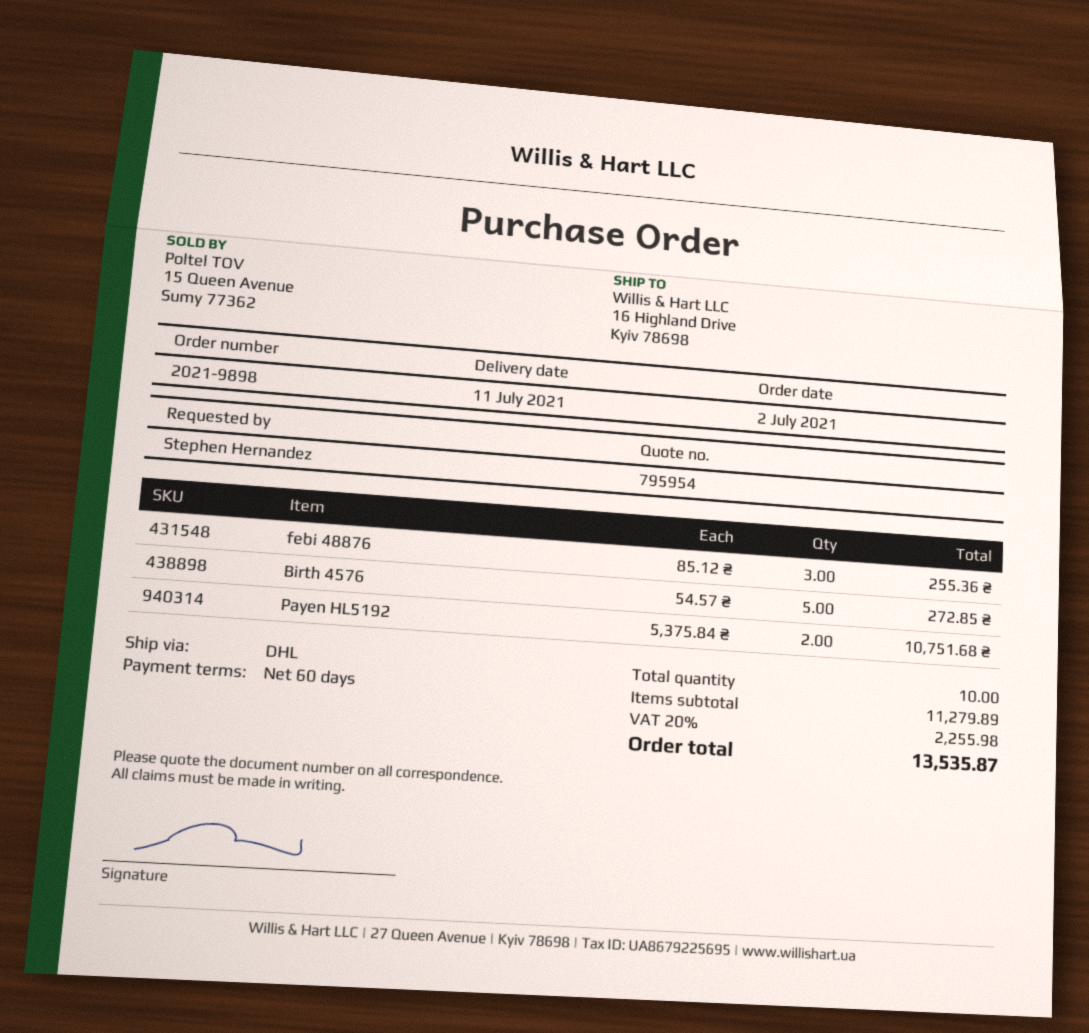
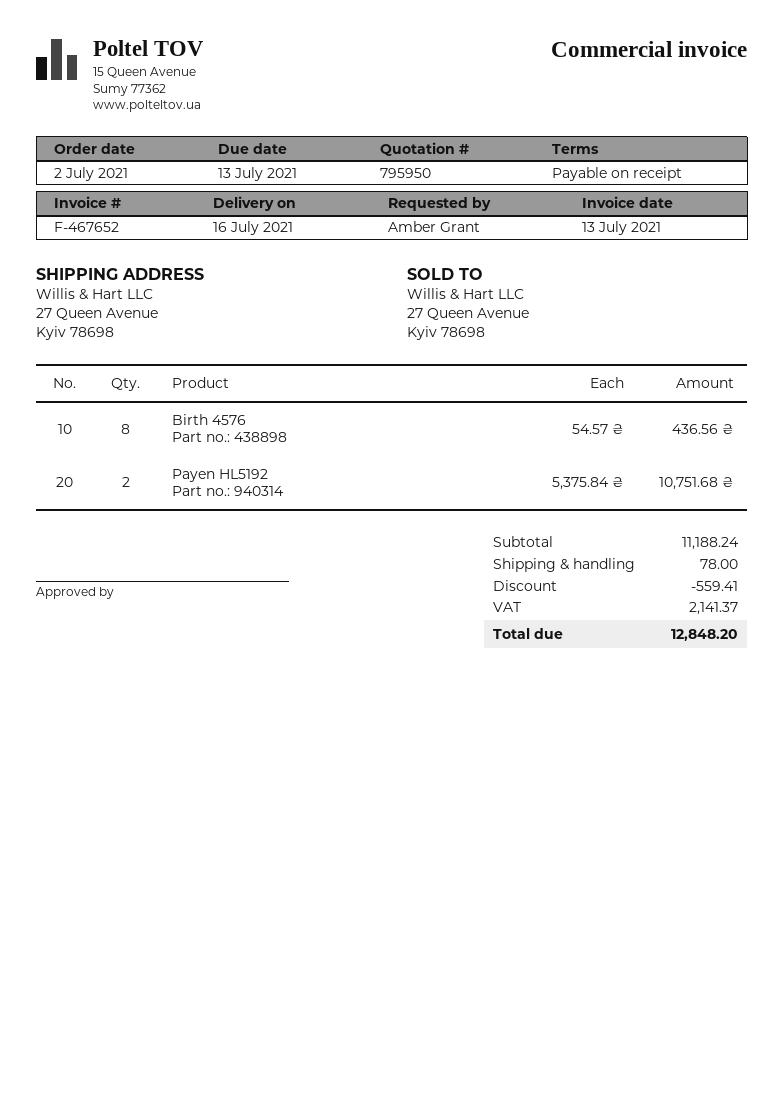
quote number: 795954 -> 795950
delivery date: 2021-07-11 -> 2021-07-16
payment terms: 60 days -> on receipt
ordered by: Stephen Hernandez -> Amber Grant
ship to: 16 Highland Drive, Kyiv 78698 -> 27 Queen Avenue, Kyiv 78698
febi 48876: 3 x 85.12 = 255.36 -> none
Birth 4576: 5 x 54.57 = 272.85 -> 8 x 54.57 = 436.56
subtotal: 11279.89 -> 11188.24
discount: none -> 559.41
shipping: none -> 78.00
tax: 2255.98 -> 2141.37
total: 13535.87 -> 12848.20

